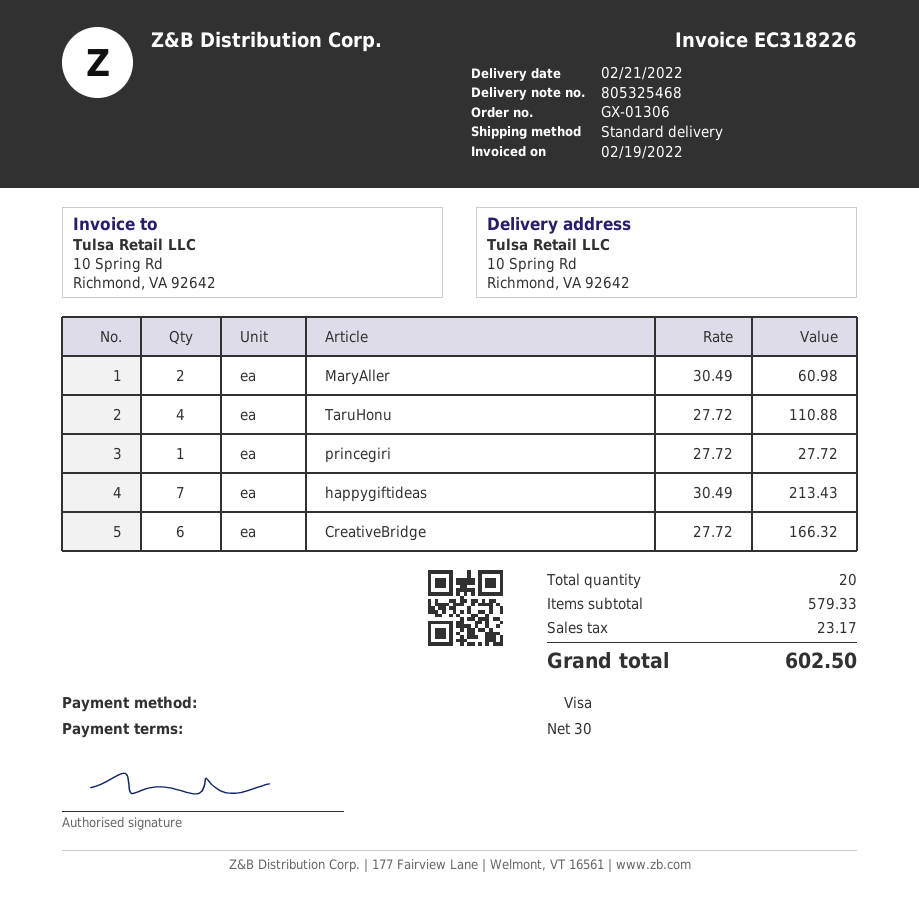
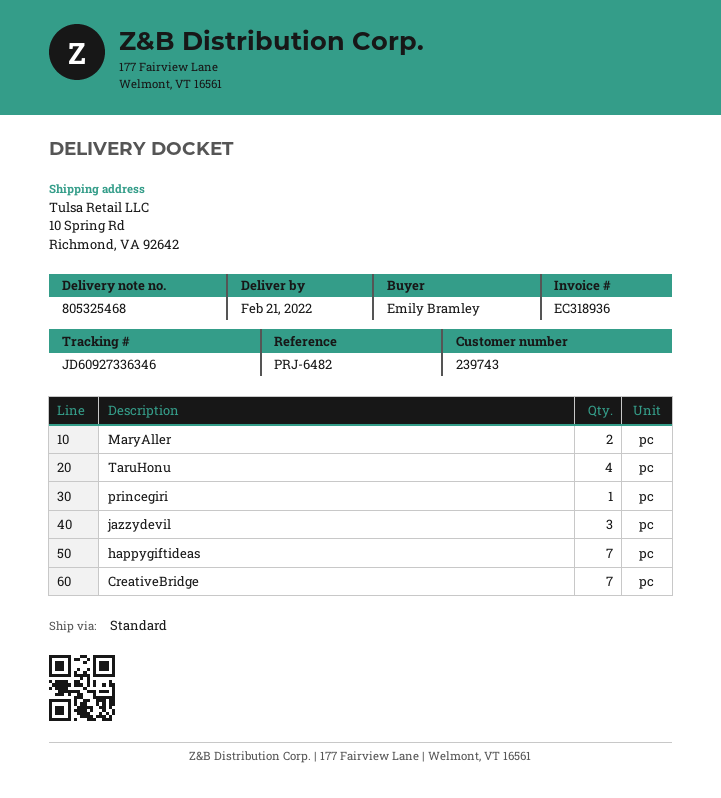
invoice number: EC318226 -> EC318936
CreativeBridge: 6 -> 7
jazzydevil: none -> 3

